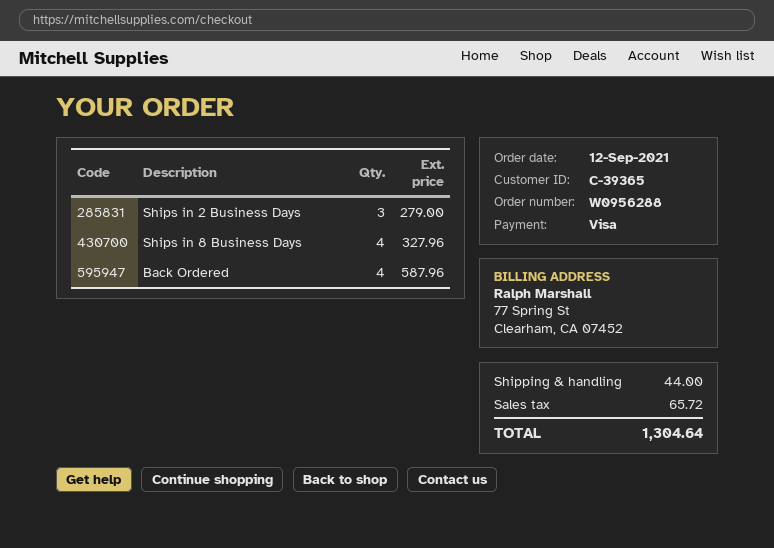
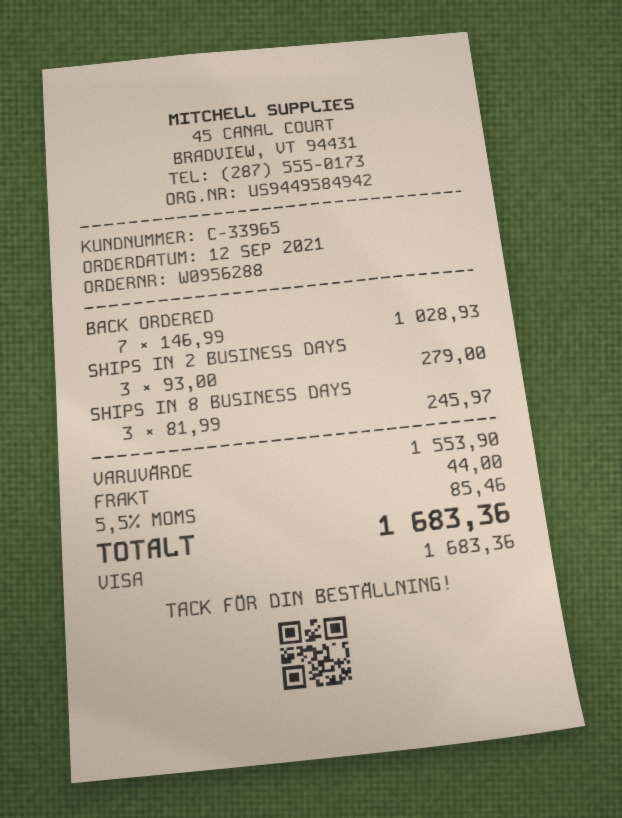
customer number: C-39365 -> C-33965
Ships in 8 Business Days: 4 for 327.96 -> 3 for 245.97
Back Ordered: 4 for 587.96 -> 7 for 1028.93
tax: 65.72 -> 85.46
total: 1304.64 -> 1683.36

